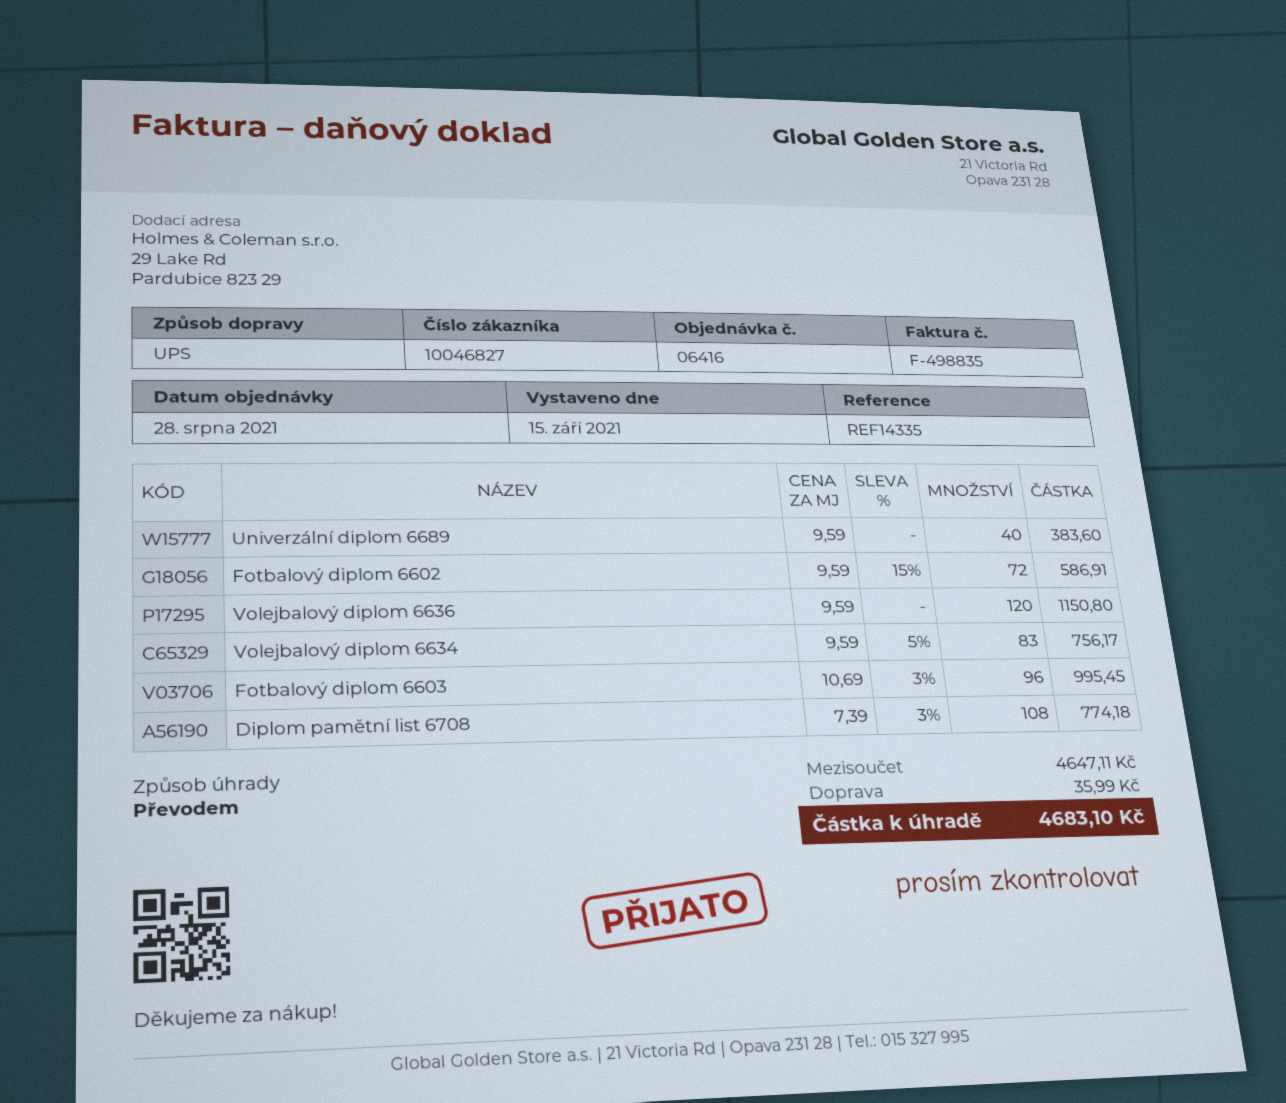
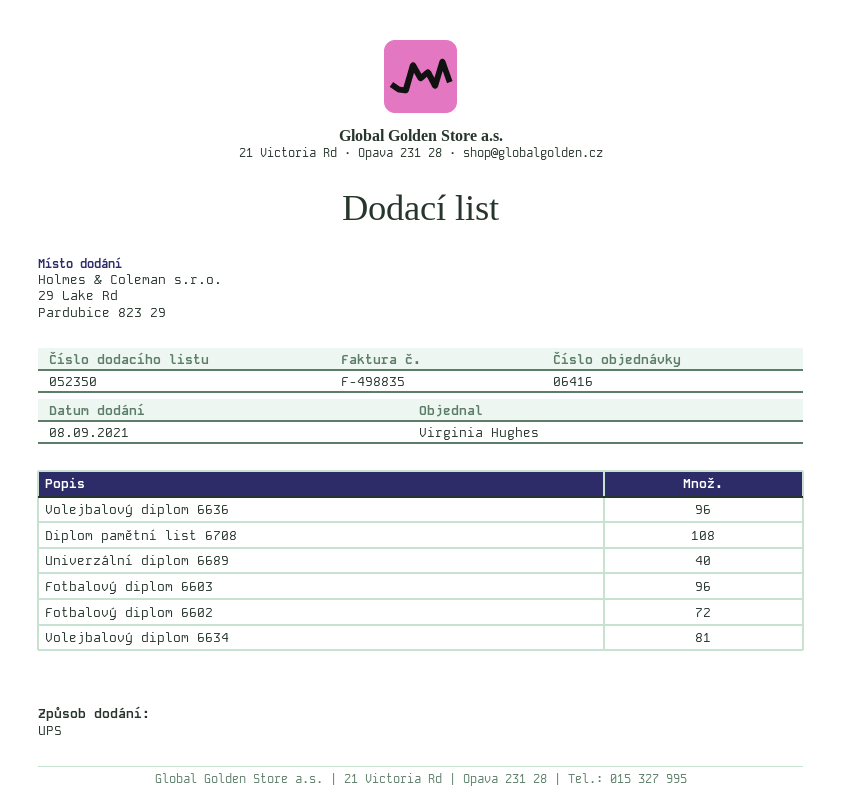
Volejbalový diplom 6636: 120 -> 96
Volejbalový diplom 6634: 83 -> 81

